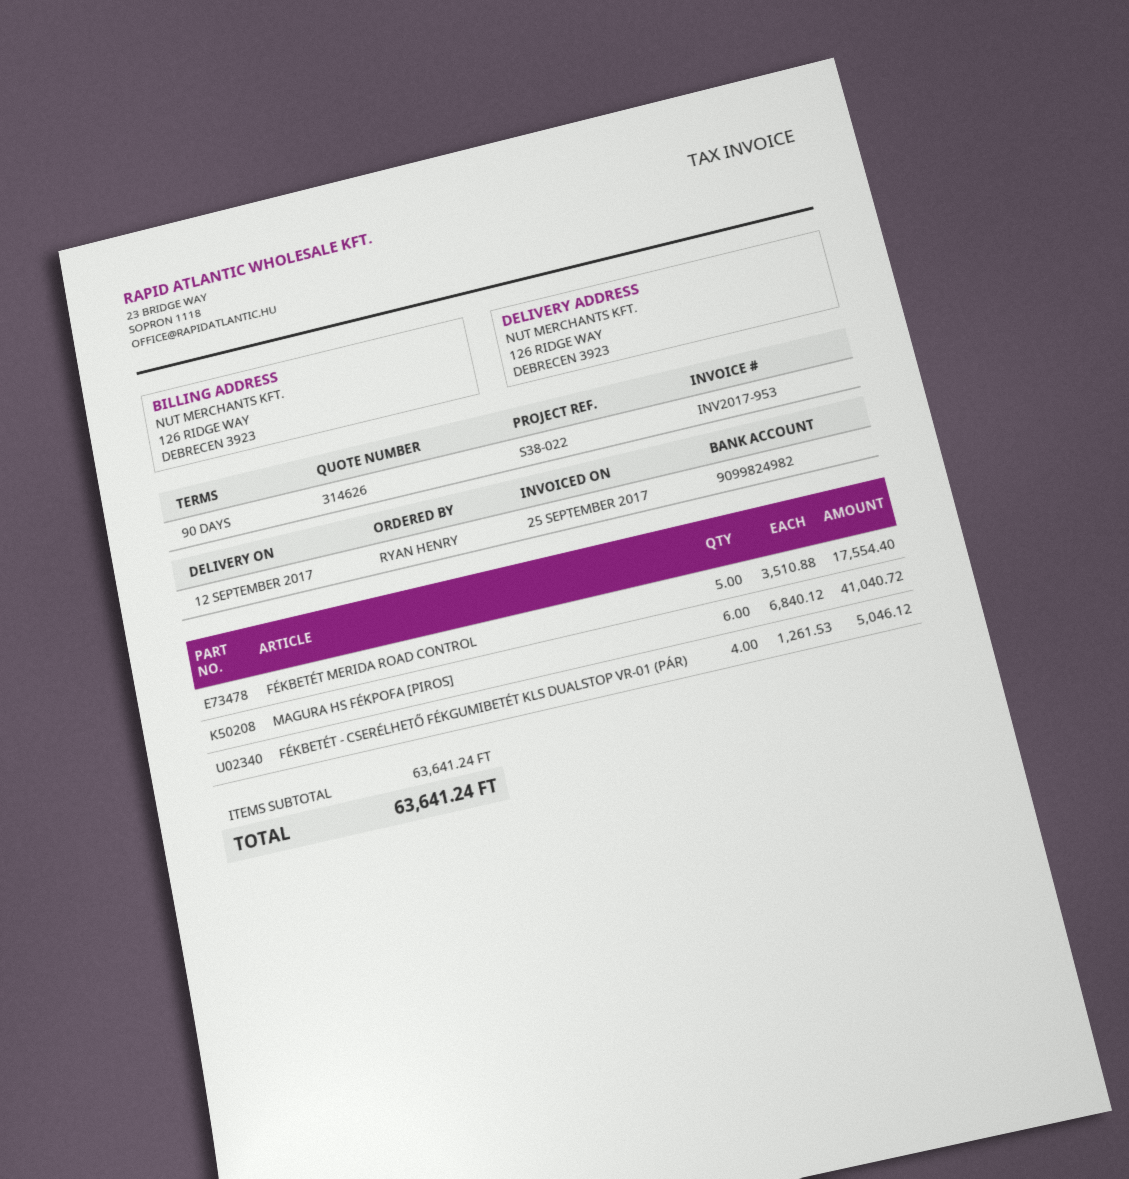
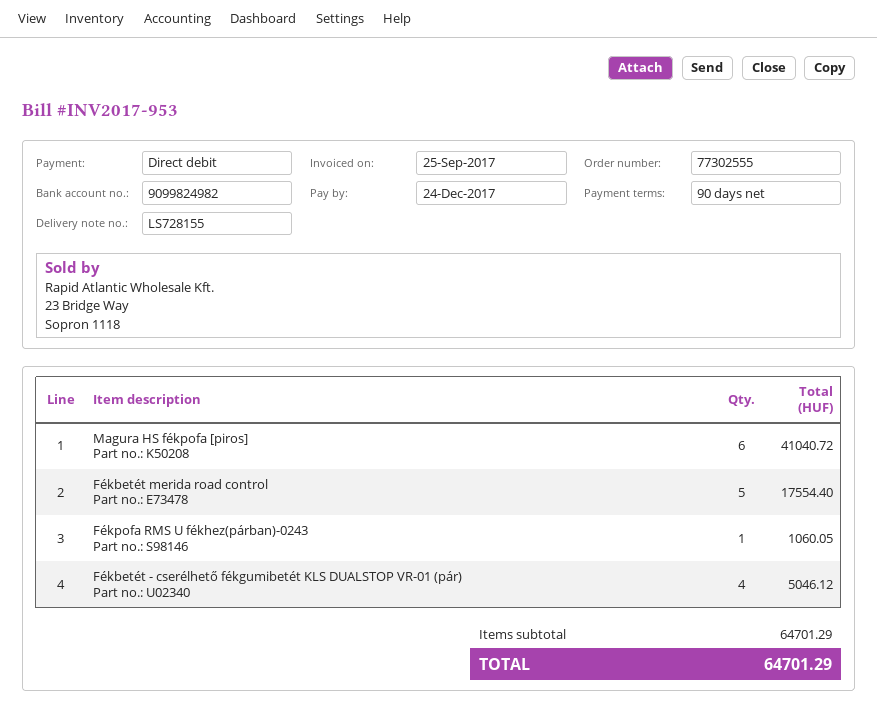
Fékpofa RMS U fékhez(párban)-0243: none -> 1 for 1060.05
subtotal: 63641.24 -> 64701.29
total: 63641.24 -> 64701.29

